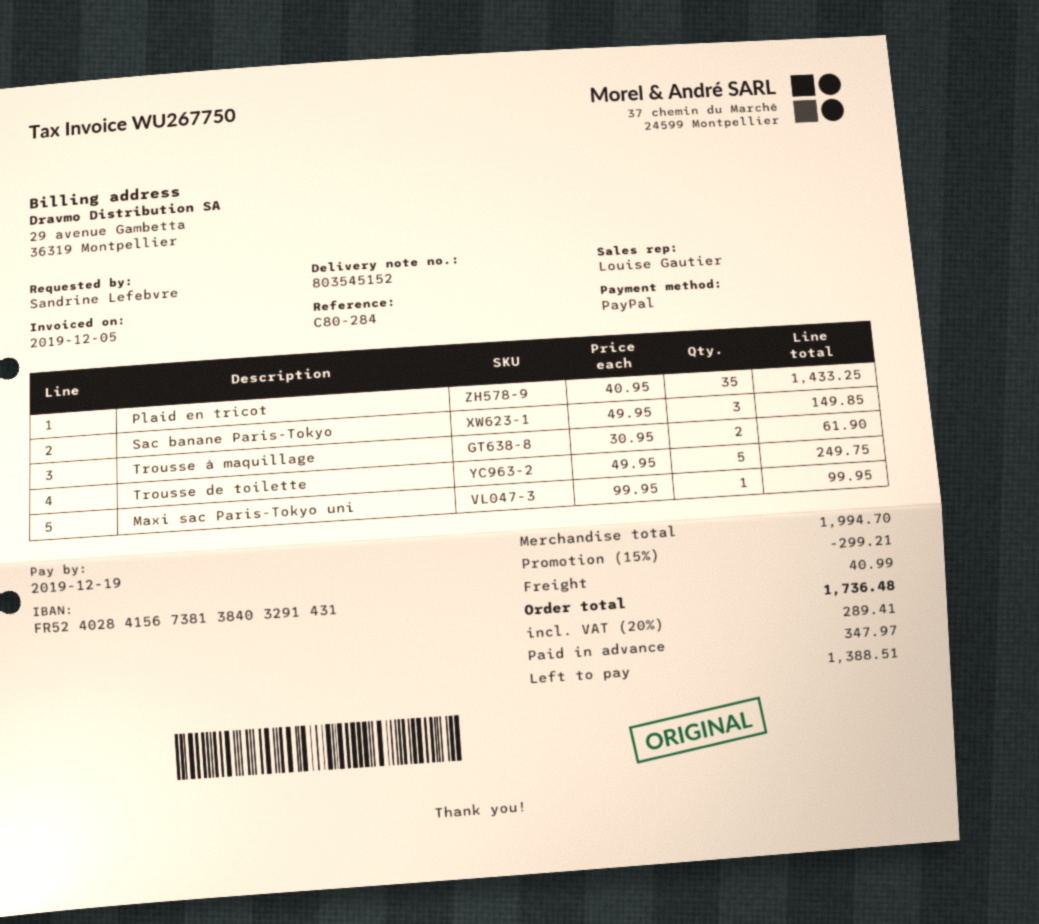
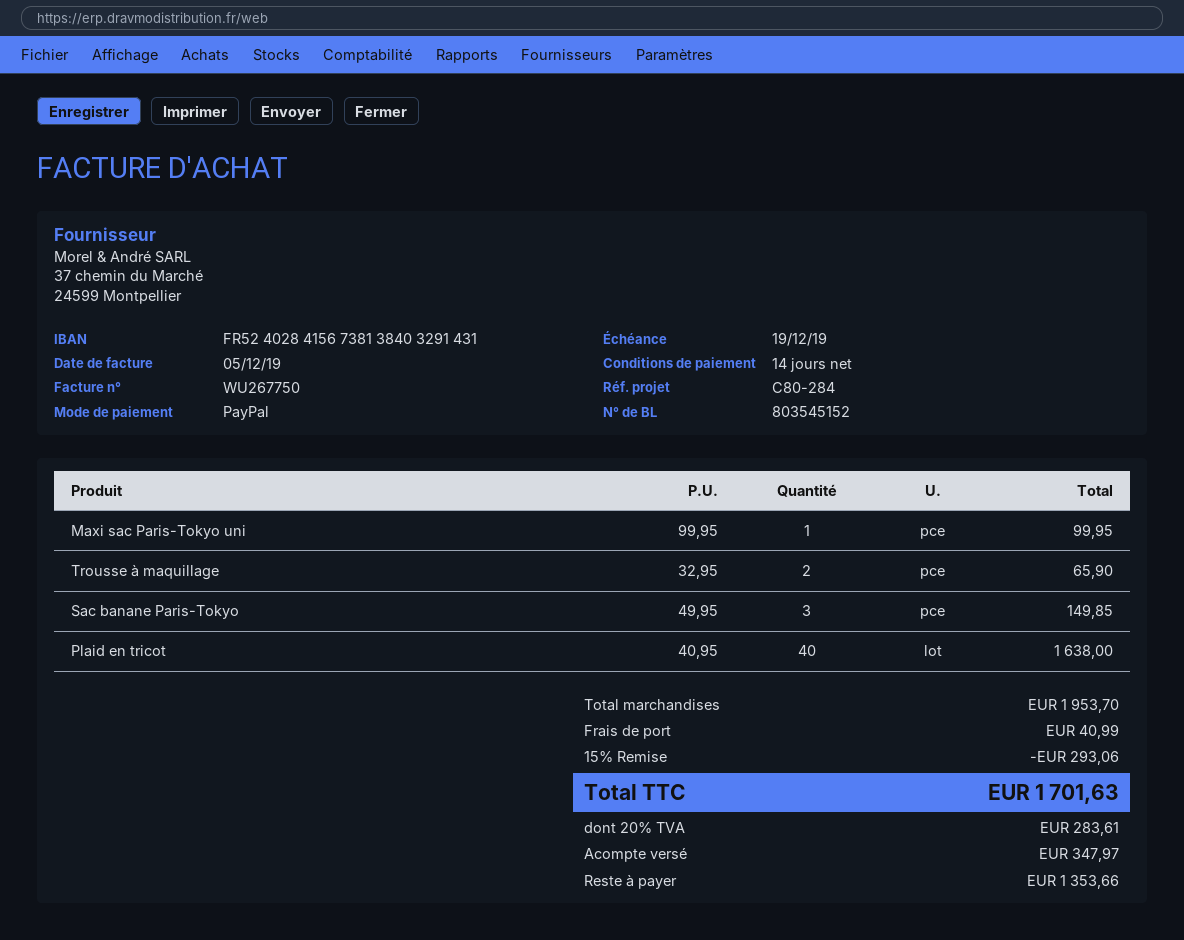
Plaid en tricot: 35 x 40.95 = 1433.25 -> 40 x 40.95 = 1638.00
Trousse à maquillage: 2 x 30.95 = 61.90 -> 2 x 32.95 = 65.90
Trousse de toilette: 5 x 49.95 = 249.75 -> none
subtotal: 1994.70 -> 1953.70
discount: 15% = 299.21 -> 15% = 293.06
tax: 20% = 289.41 -> 20% = 283.61
total: 1736.48 -> 1701.63
balance: 1388.51 -> 1353.66

